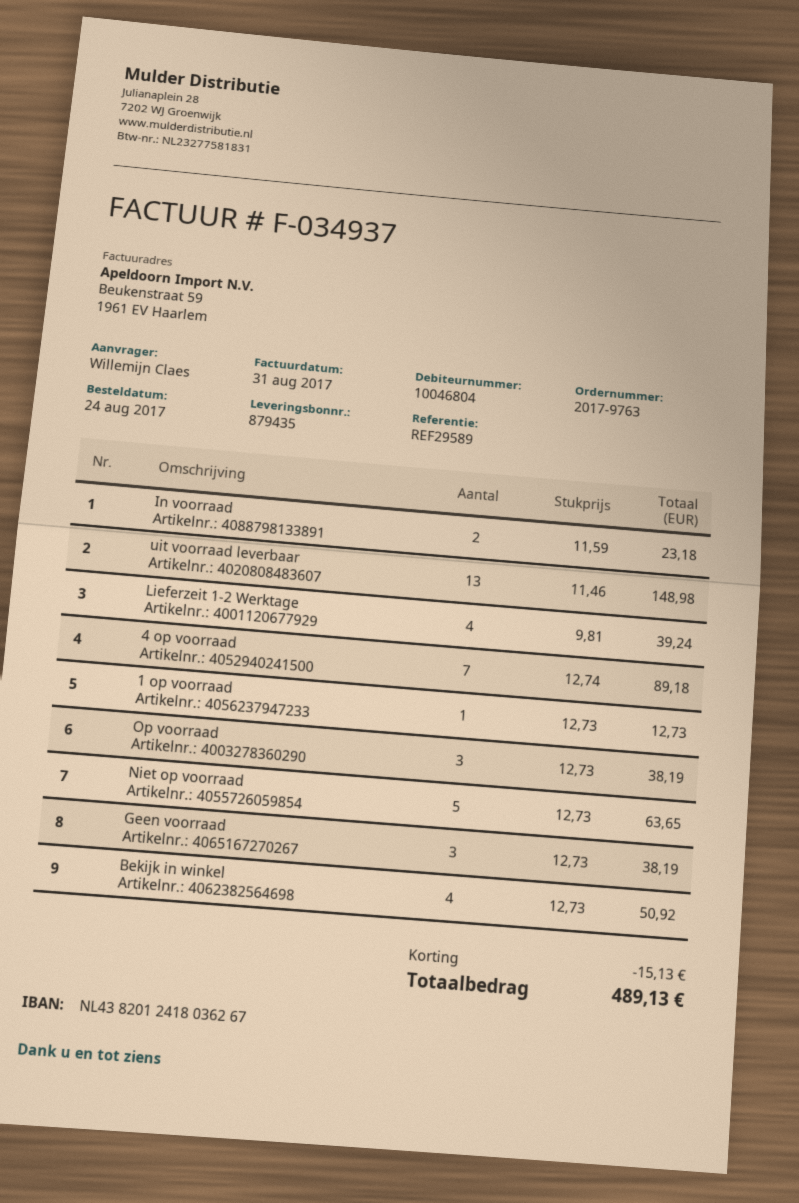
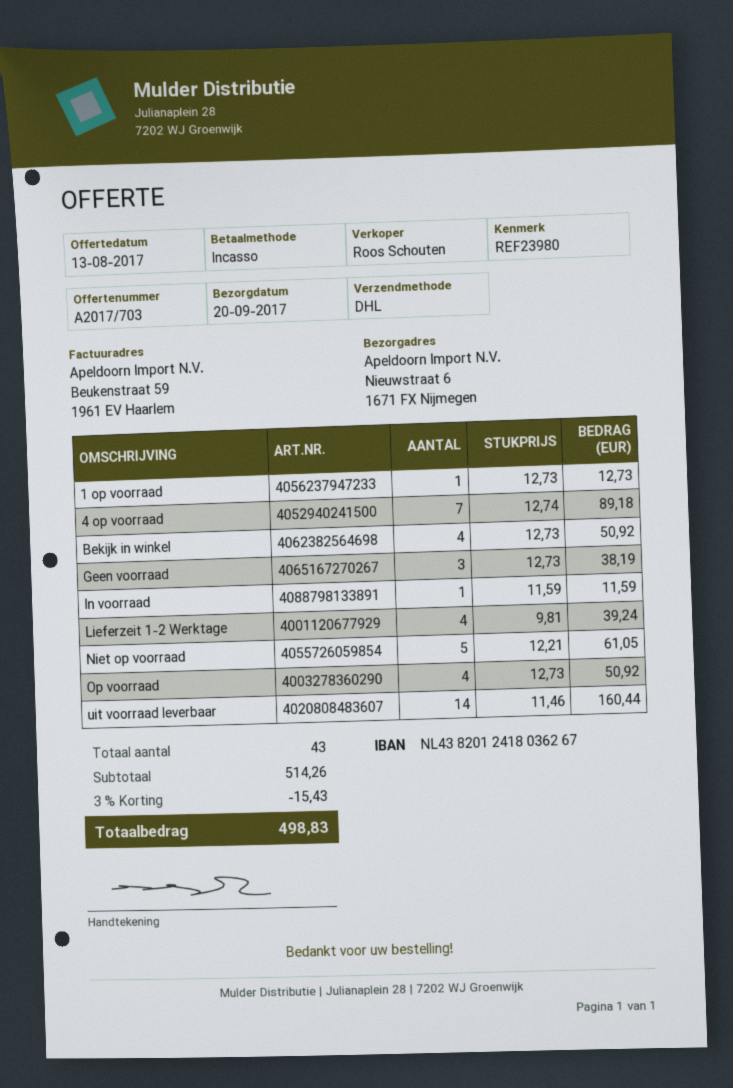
reference: REF29589 -> REF23980
In voorraad: 2 x 11.59 = 23.18 -> 1 x 11.59 = 11.59
uit voorraad leverbaar: 13 x 11.46 = 148.98 -> 14 x 11.46 = 160.44
Op voorraad: 3 x 12.73 = 38.19 -> 4 x 12.73 = 50.92
Niet op voorraad: 5 x 12.73 = 63.65 -> 5 x 12.21 = 61.05
discount: 15.13 -> 15.43
total: 489.13 -> 498.83

